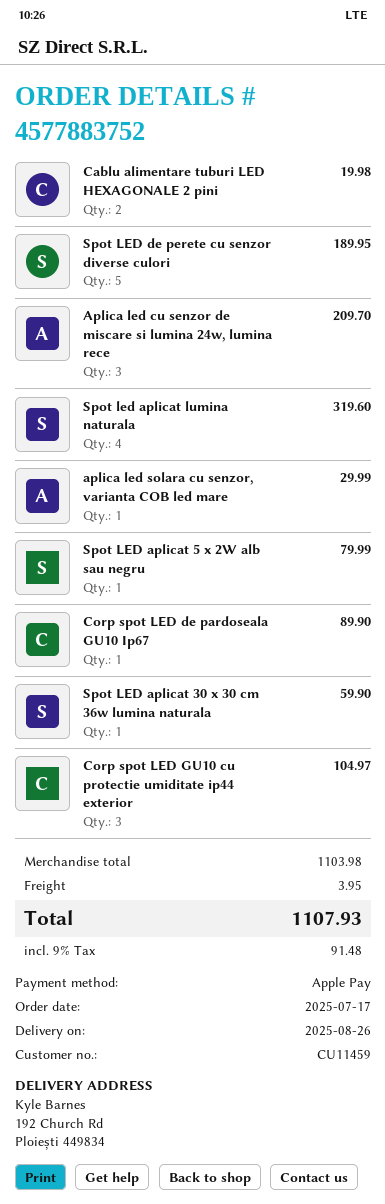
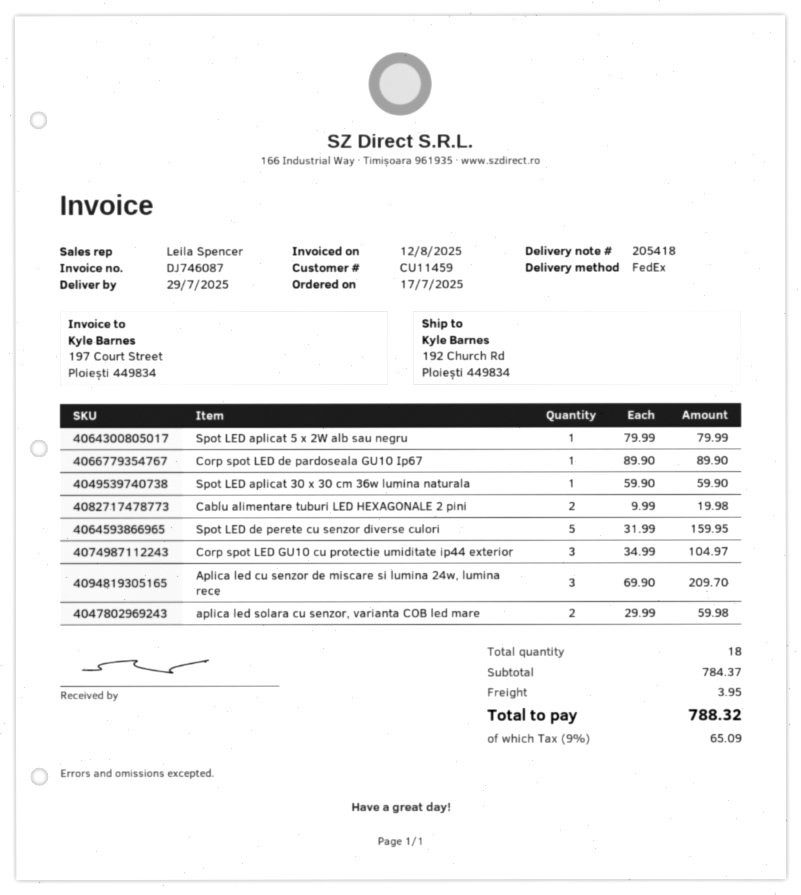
delivery date: 2025-08-26 -> 2025-07-29
Spot LED de perete cu senzor diverse culori: 5 for 189.95 -> 5 for 159.95
Spot led aplicat lumina naturala: 4 for 319.60 -> none
aplica led solara cu senzor, varianta COB led mare: 1 for 29.99 -> 2 for 59.98
subtotal: 1103.98 -> 784.37
tax: 9% = 91.48 -> 9% = 65.09
total: 1107.93 -> 788.32

